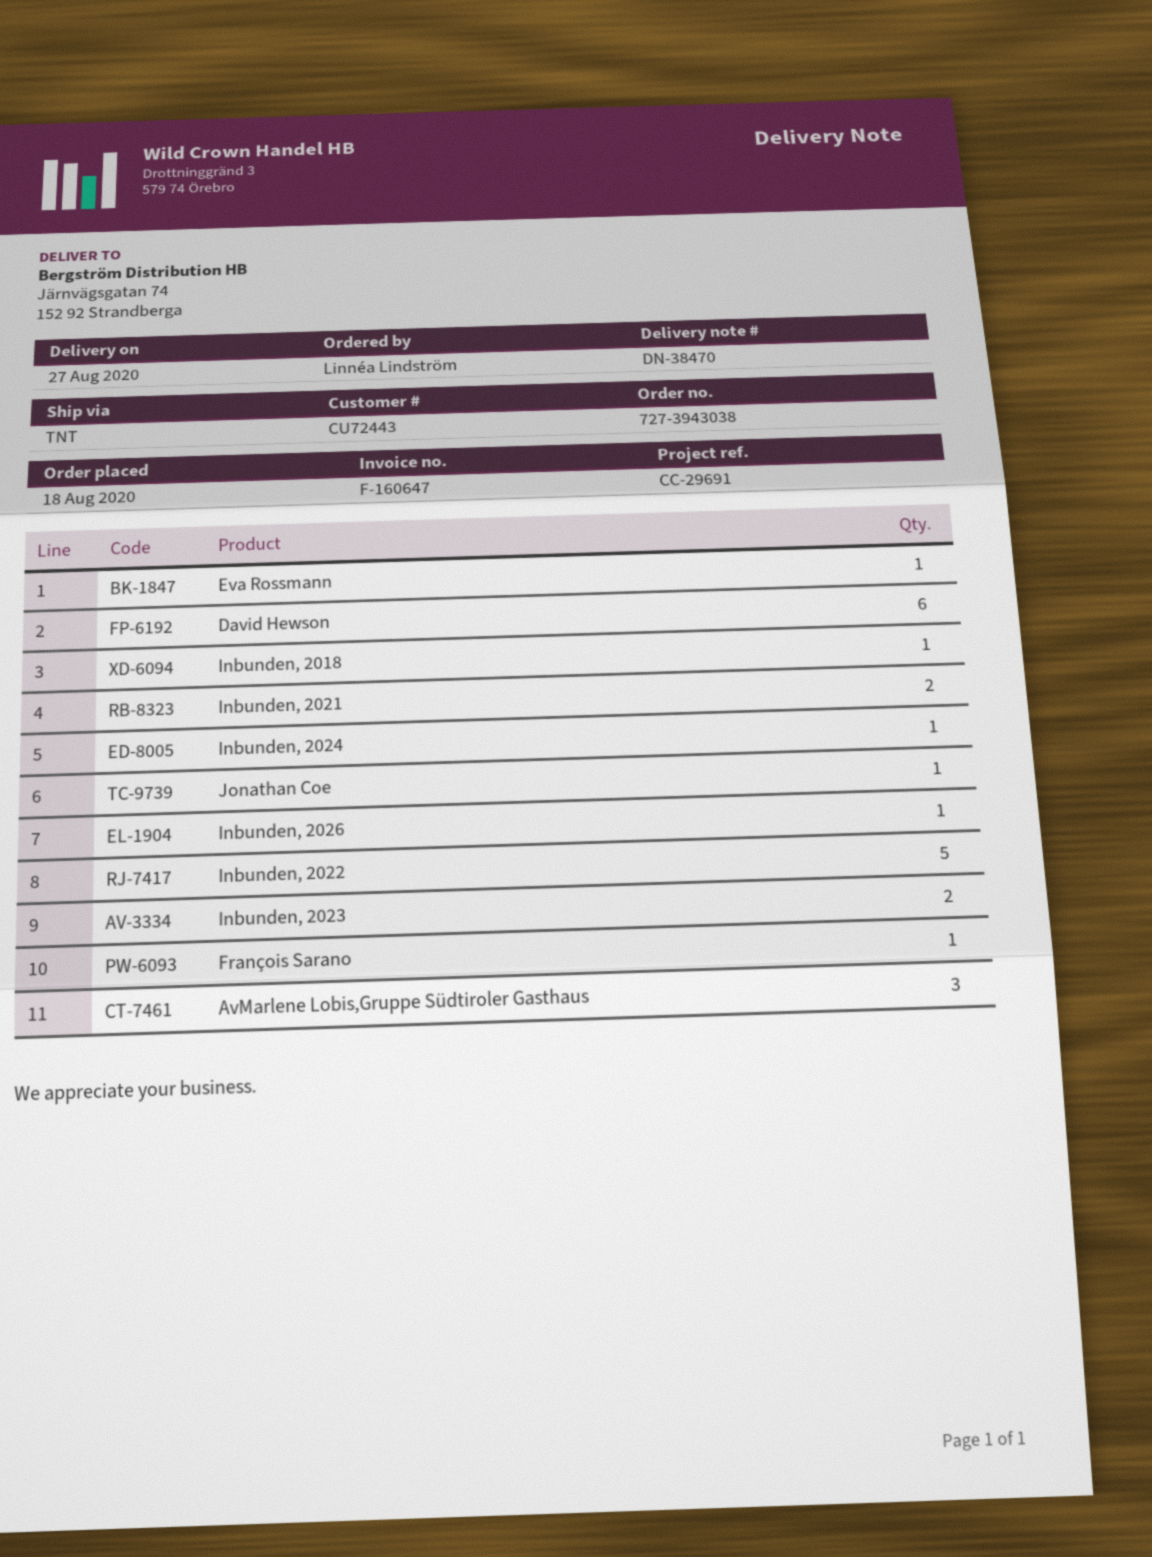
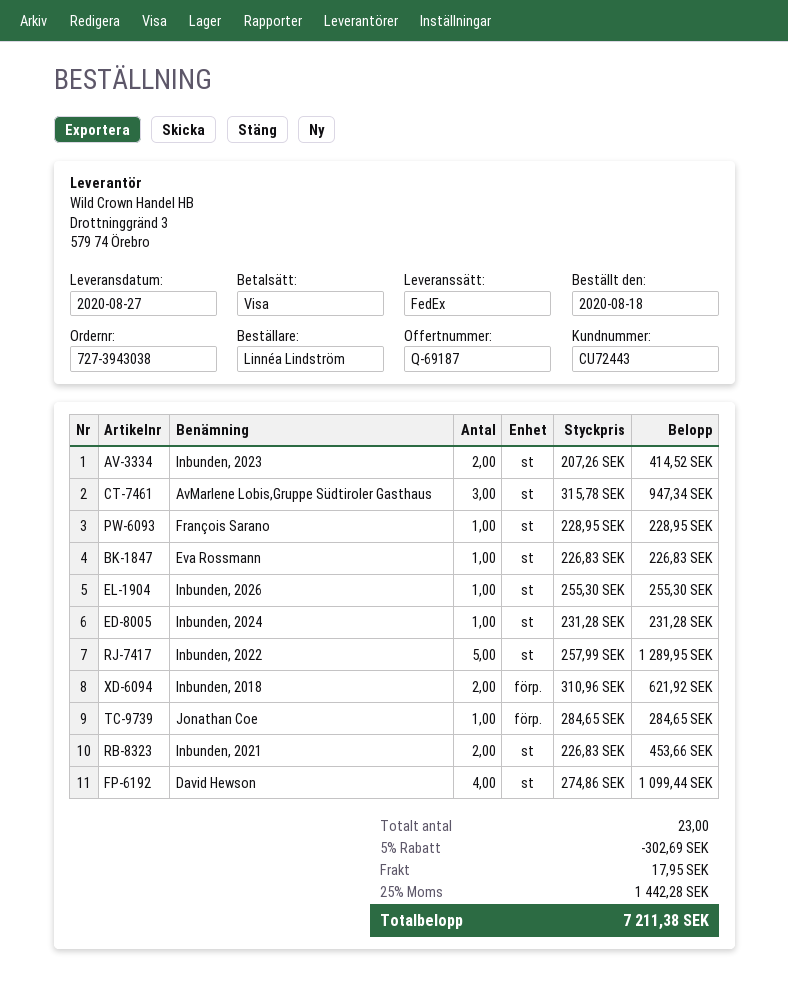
shipping method: TNT -> FedEx
David Hewson: 6 -> 4
Inbunden, 2018: 1 -> 2

